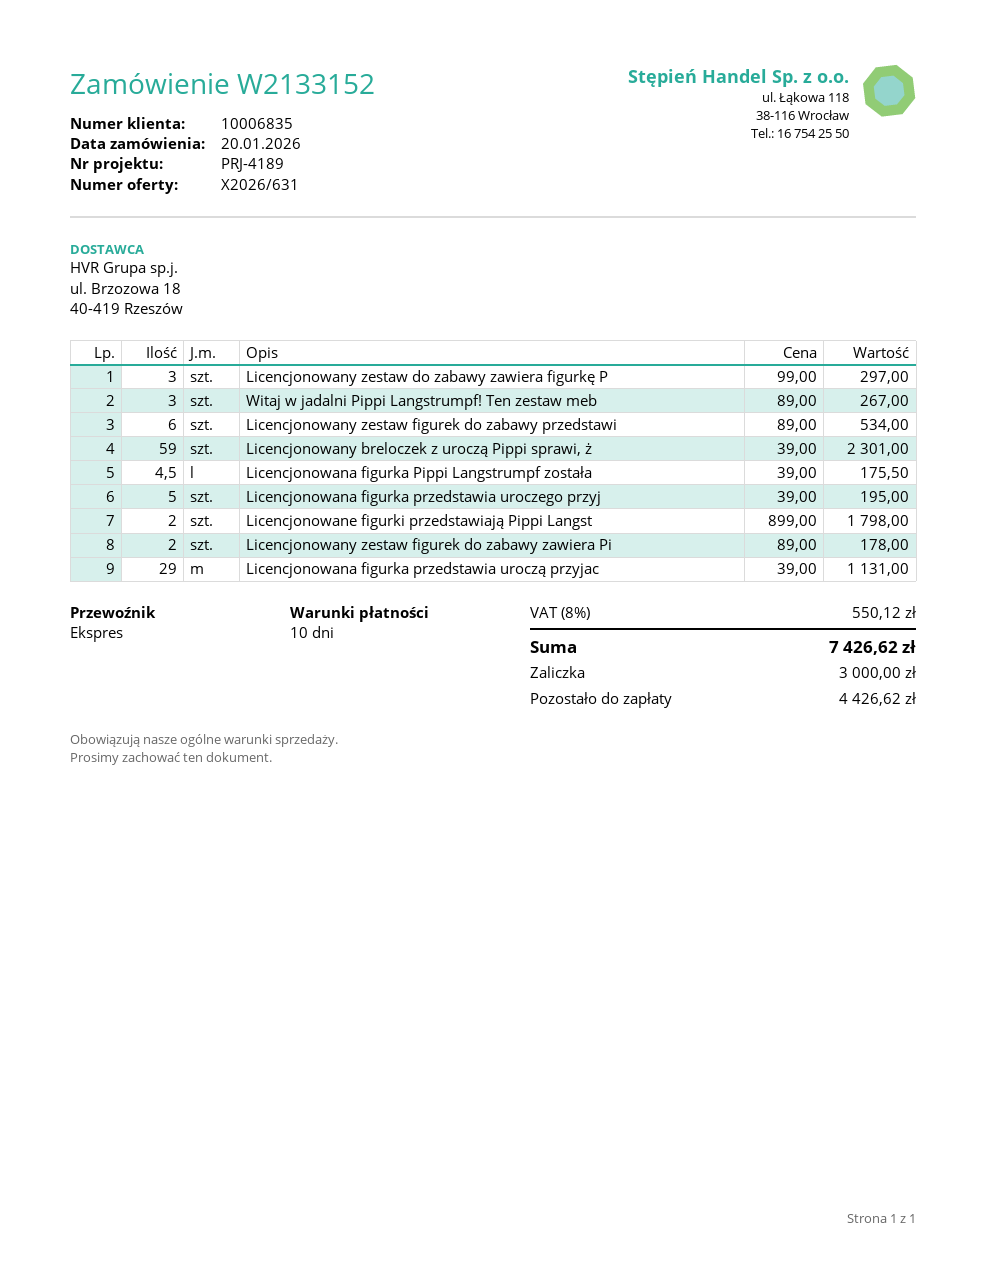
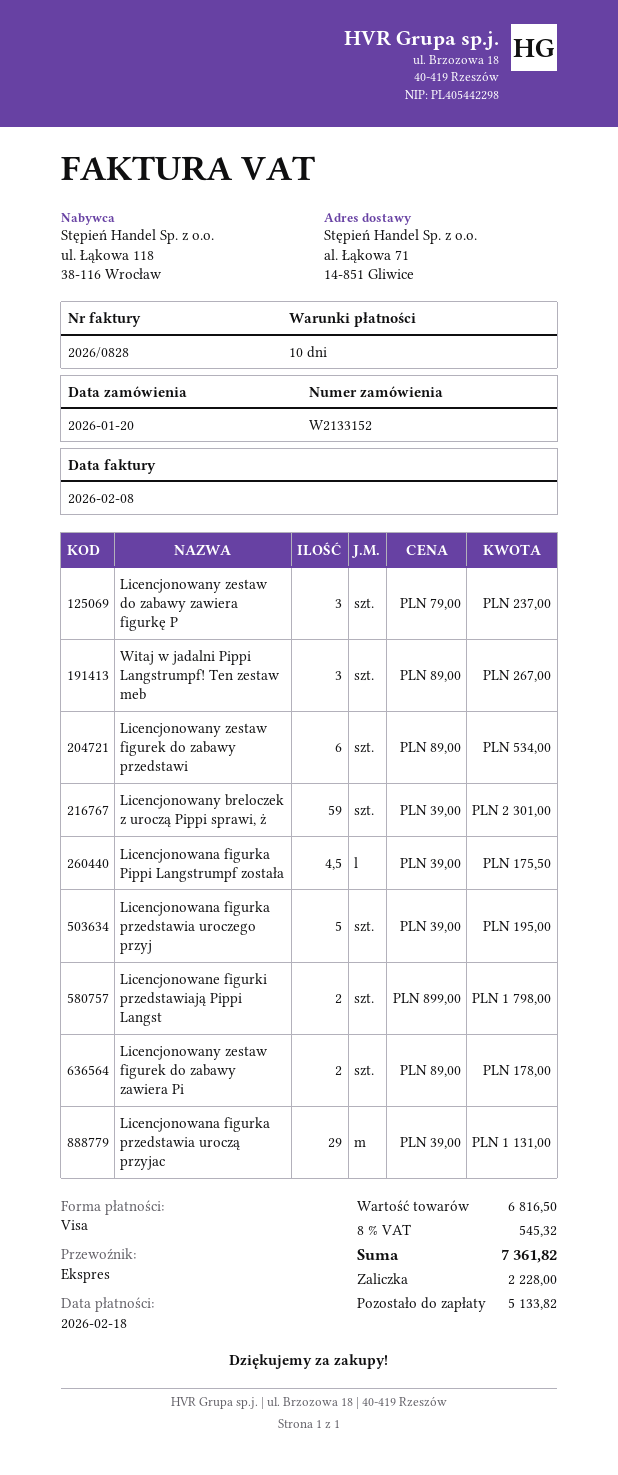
Licencjonowany zestaw do zabawy zawiera figurkę P: 3 x 99.00 = 297.00 -> 3 x 79.00 = 237.00
tax: 8% = 550.12 -> 8% = 545.32
total: 7426.62 -> 7361.82
deposit: 3000.00 -> 2228.00
balance: 4426.62 -> 5133.82

